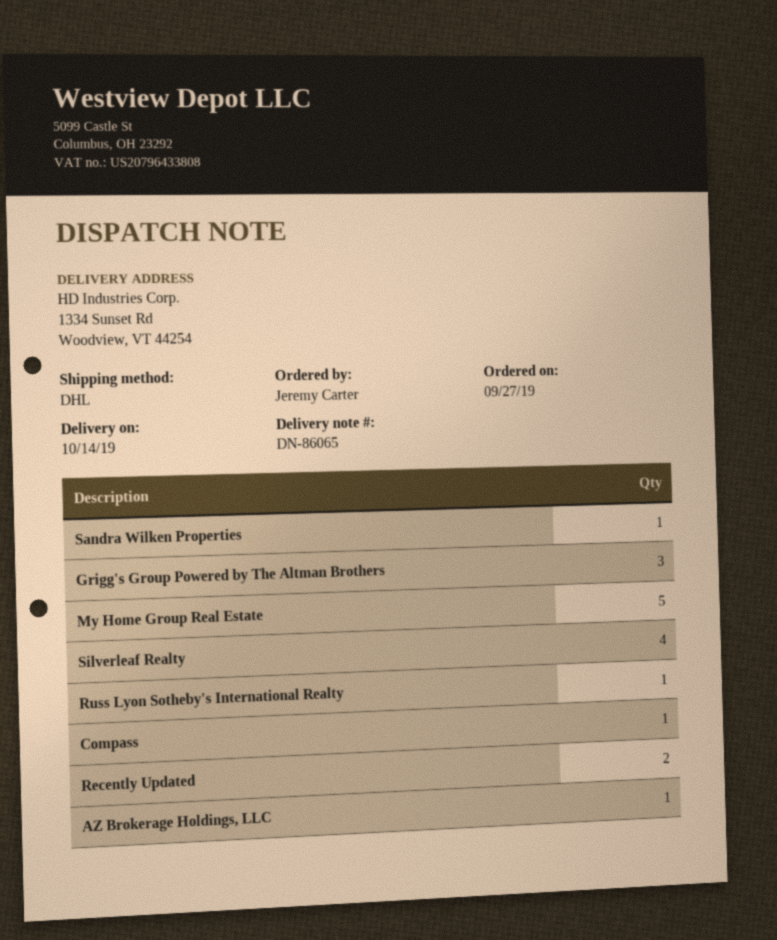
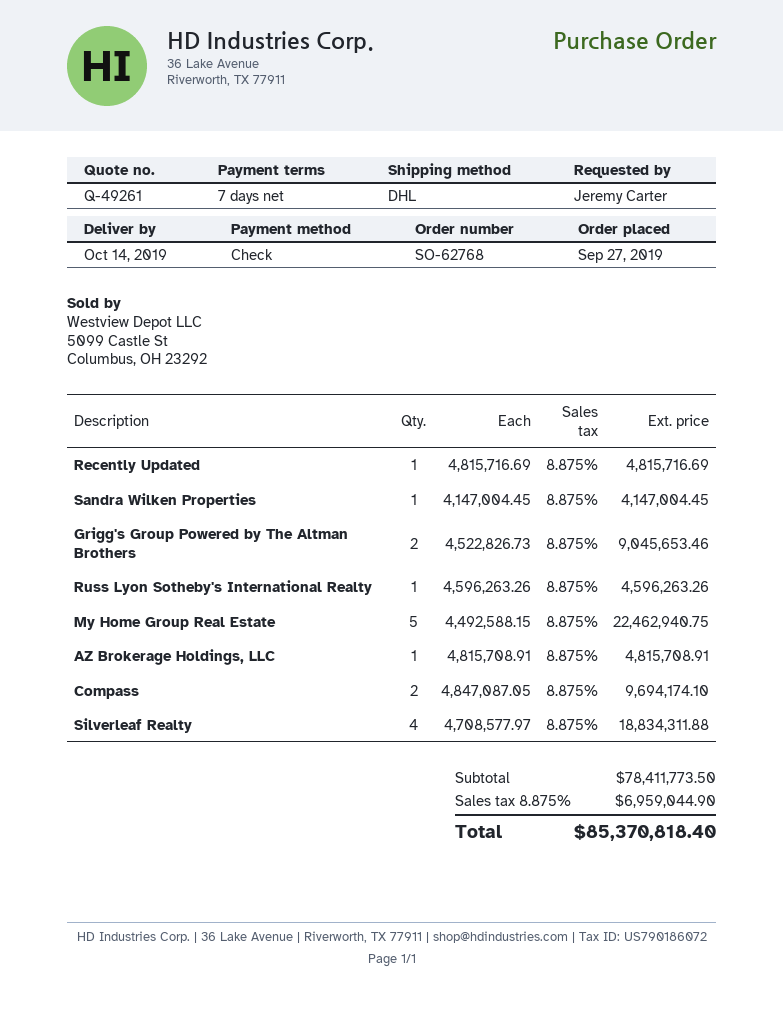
Grigg's Group Powered by The Altman Brothers: 3 -> 2
Compass: 1 -> 2
Recently Updated: 2 -> 1

